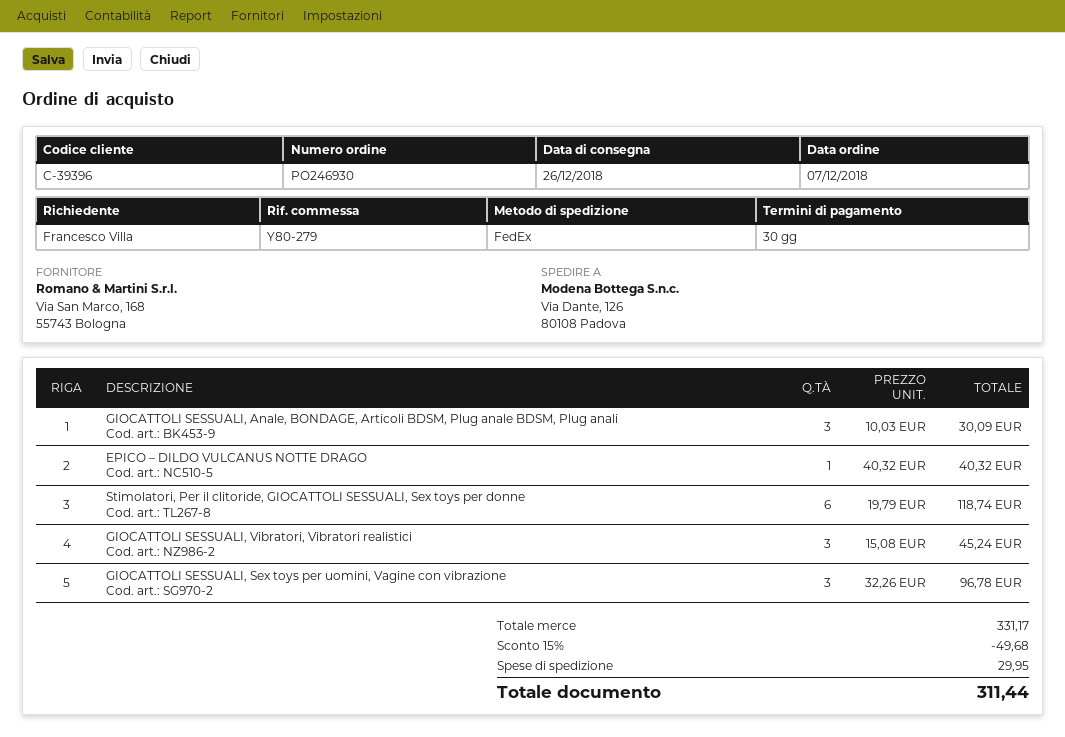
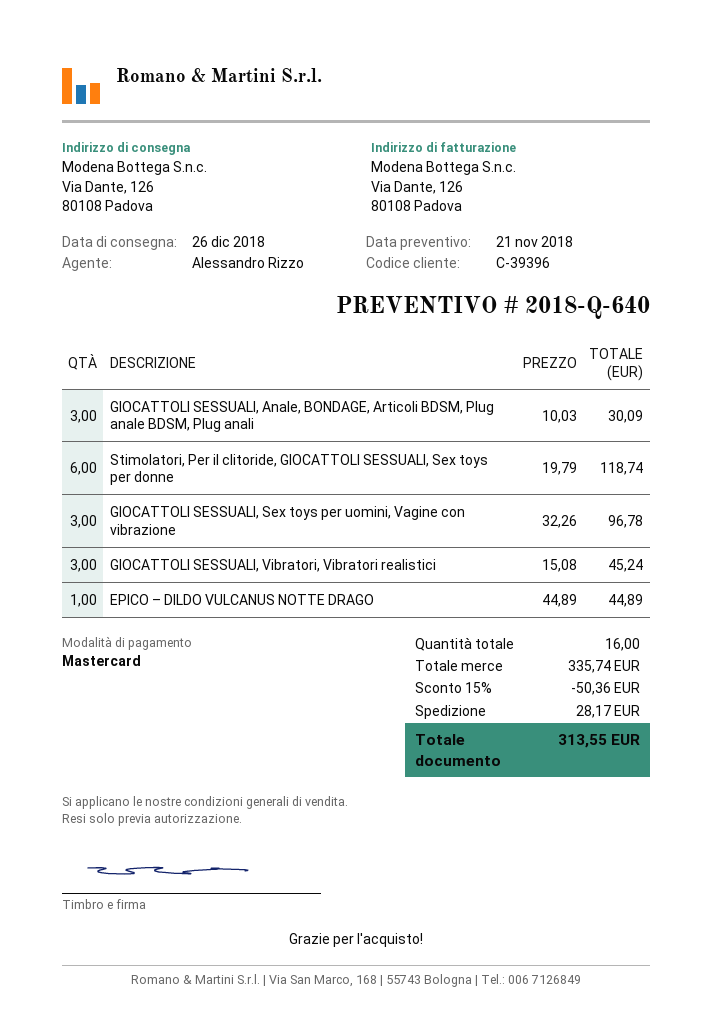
EPICO – DILDO VULCANUS NOTTE DRAGO: 1 x 40.32 = 40.32 -> 1 x 44.89 = 44.89
subtotal: 331.17 -> 335.74
discount: 15% = 49.68 -> 15% = 50.36
shipping: 29.95 -> 28.17
total: 311.44 -> 313.55

